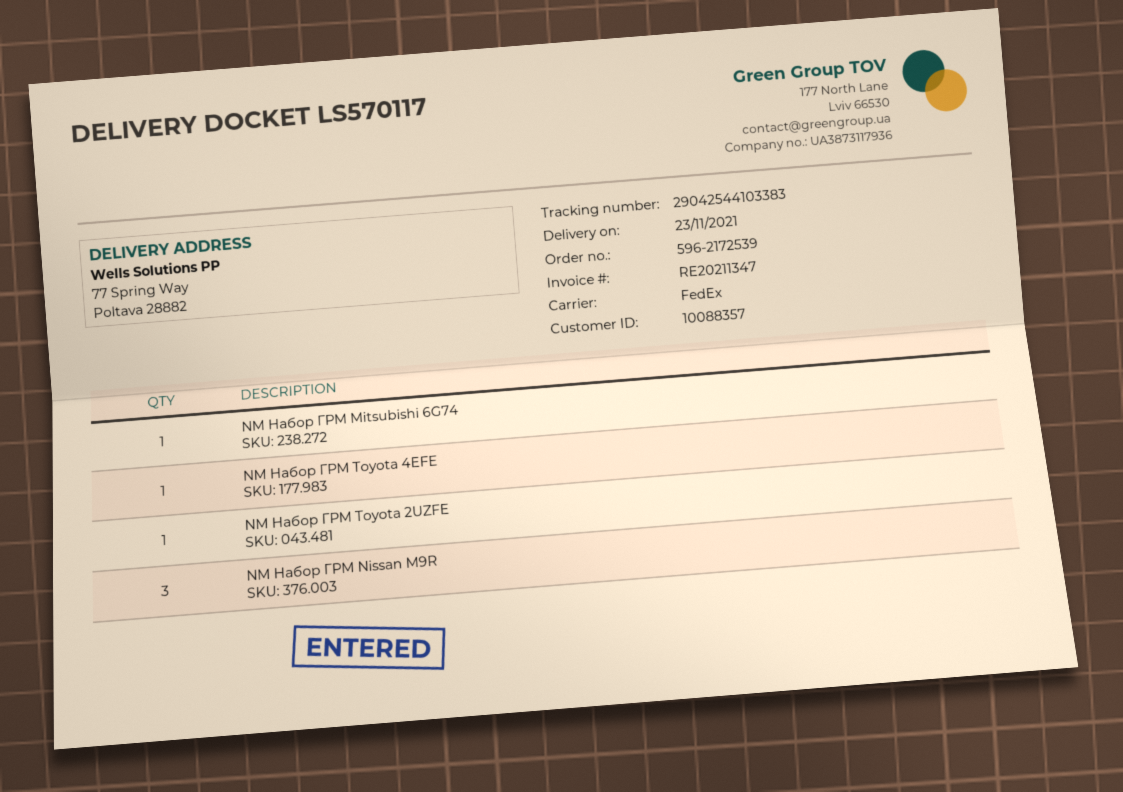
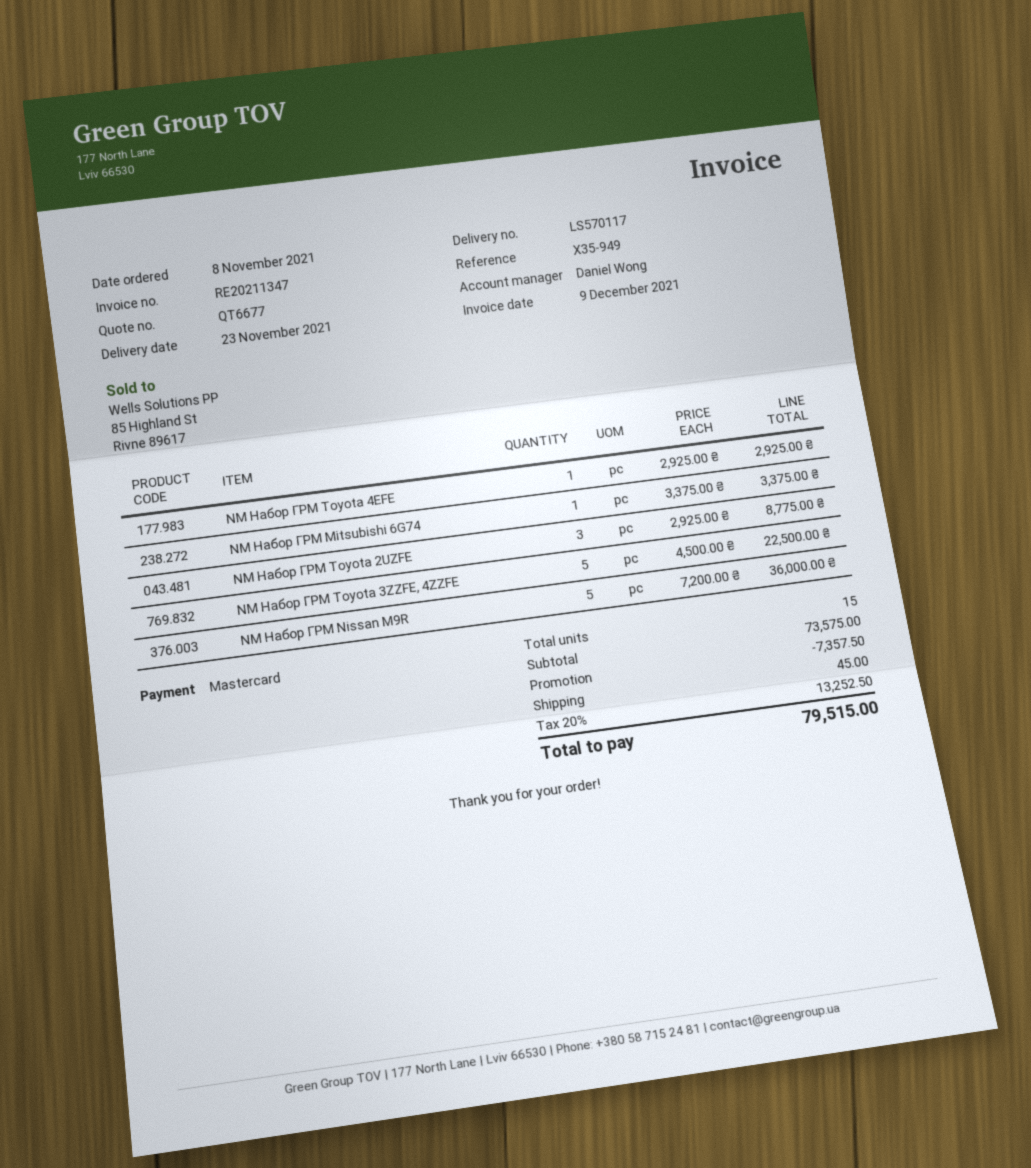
NM Набор ГРМ Toyota 2UZFE: 1 -> 3
NM Набор ГРМ Nissan M9R: 3 -> 5
NM Набор ГРМ Toyota 3ZZFE, 4ZZFE: none -> 5

